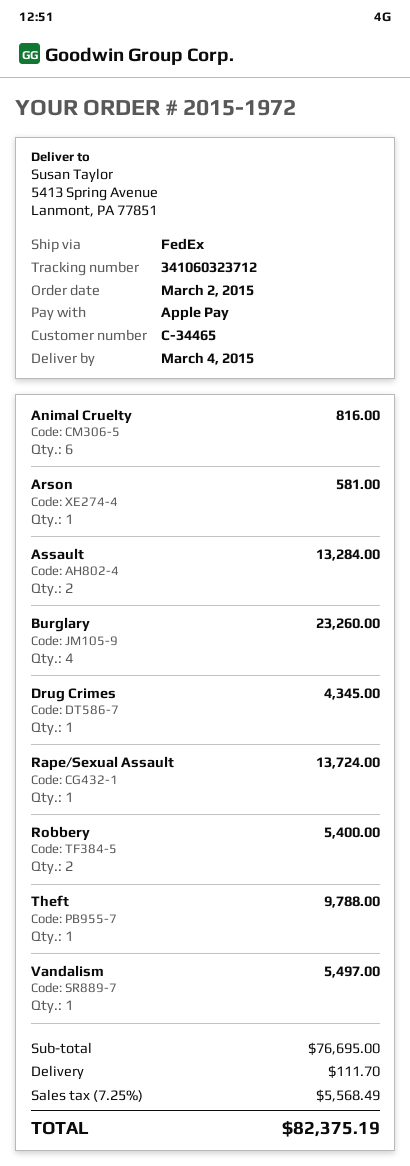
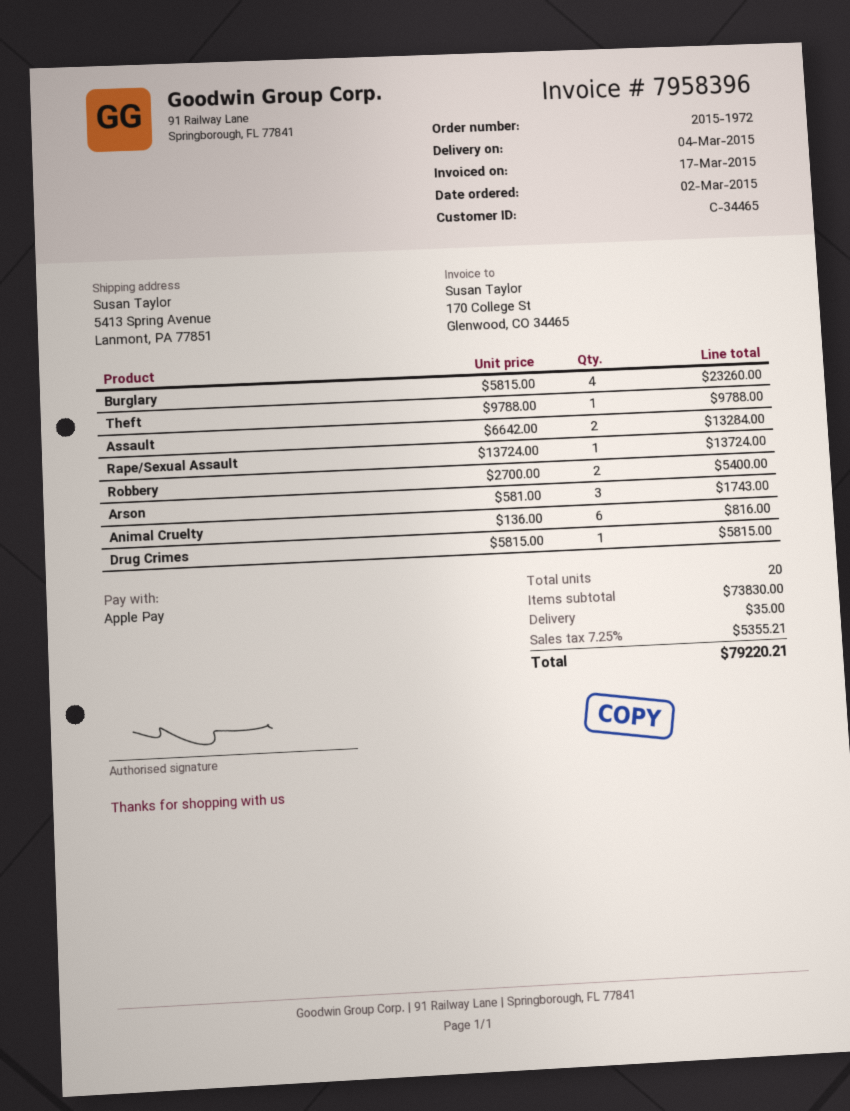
Arson: 1 for 581.00 -> 3 for 1743.00
Drug Crimes: 1 for 4345.00 -> 1 for 5815.00
Vandalism: 1 for 5497.00 -> none
subtotal: 76695.00 -> 73830.00
shipping: 111.70 -> 35.00
tax: 7.25% = 5568.49 -> 7.25% = 5355.21
total: 82375.19 -> 79220.21

